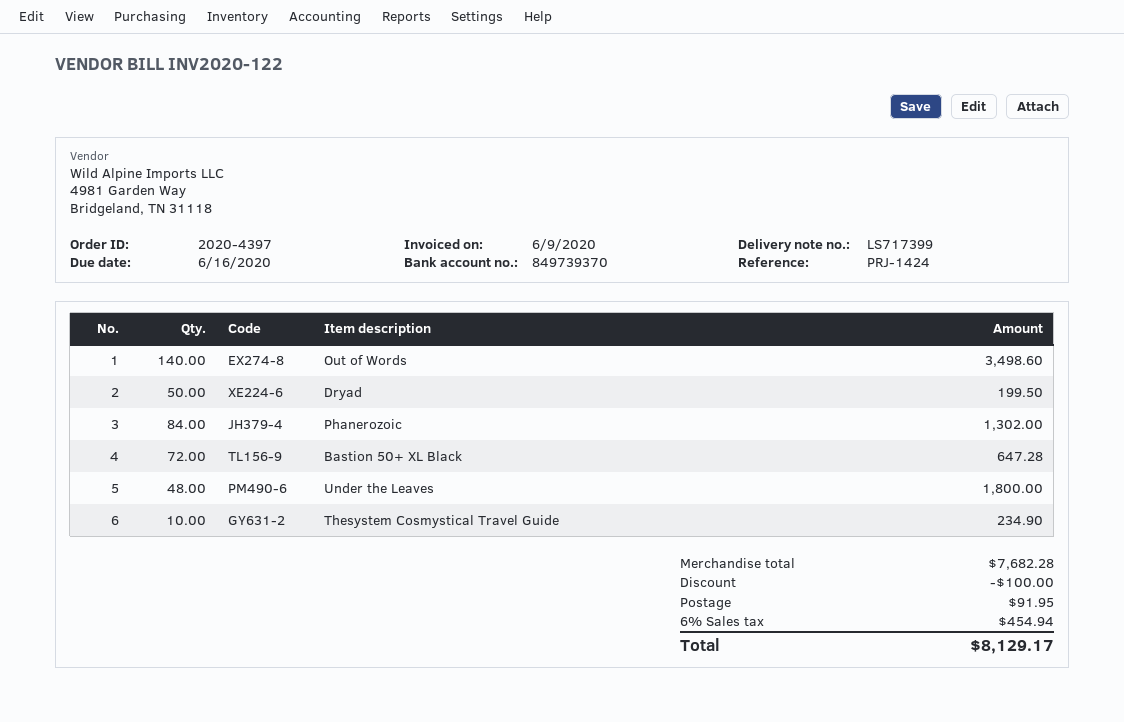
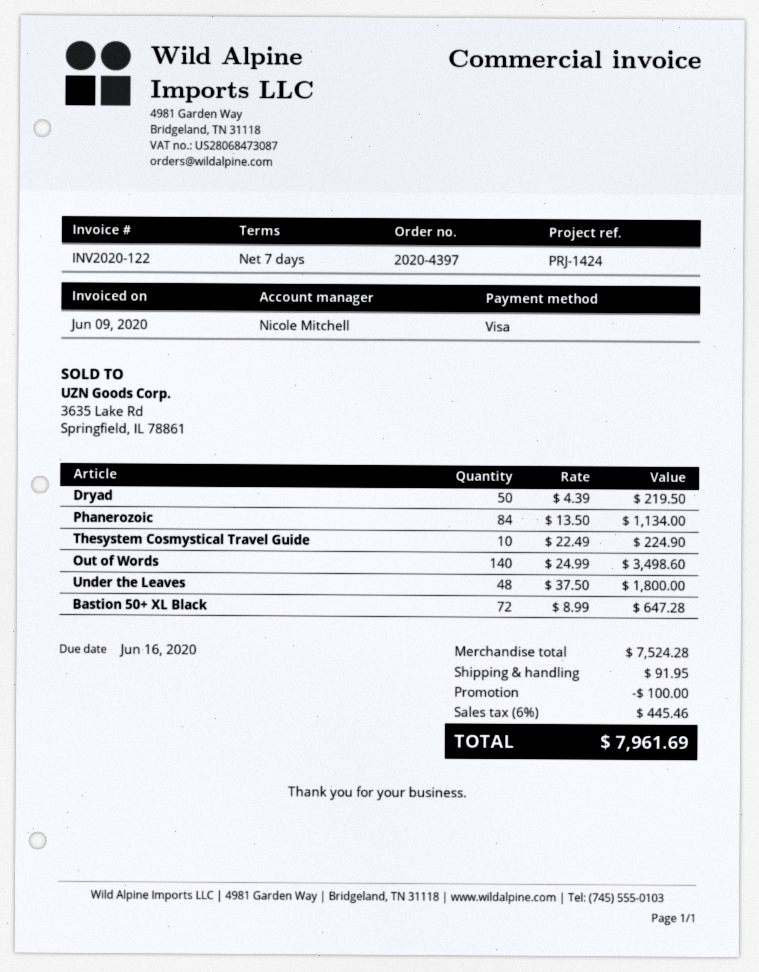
Dryad: 50 for 199.50 -> 50 for 219.50
Phanerozoic: 84 for 1302.00 -> 84 for 1134.00
Thesystem Cosmystical Travel Guide: 10 for 234.90 -> 10 for 224.90
subtotal: 7682.28 -> 7524.28
tax: 6% = 454.94 -> 6% = 445.46
total: 8129.17 -> 7961.69

